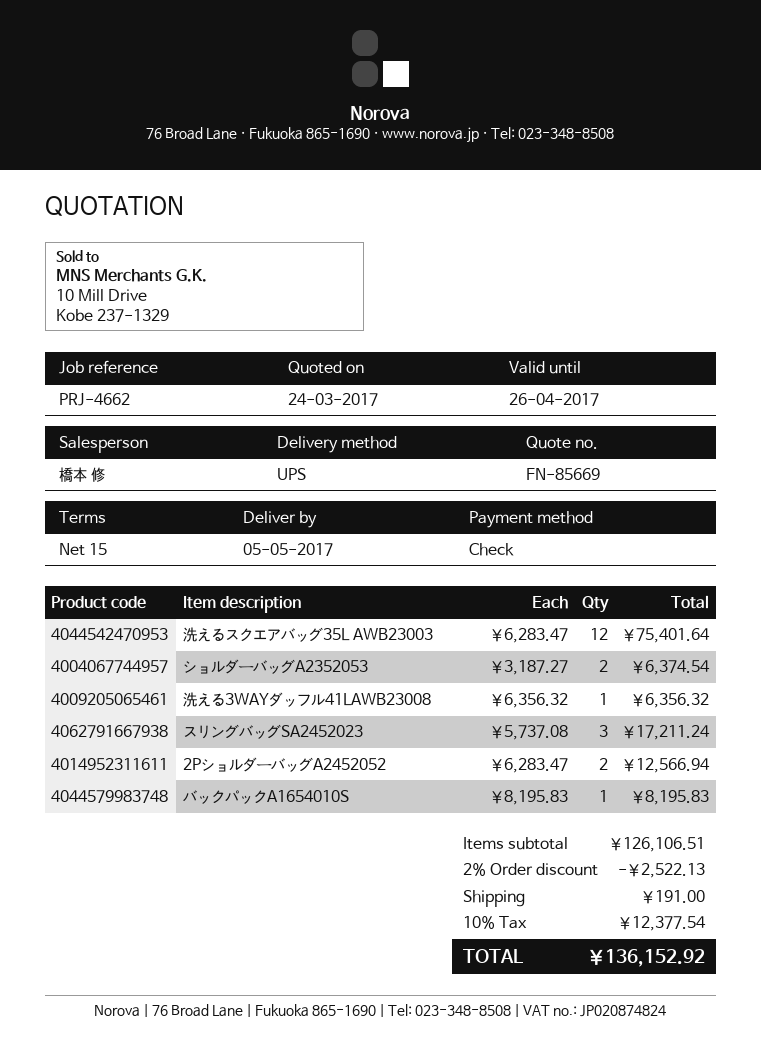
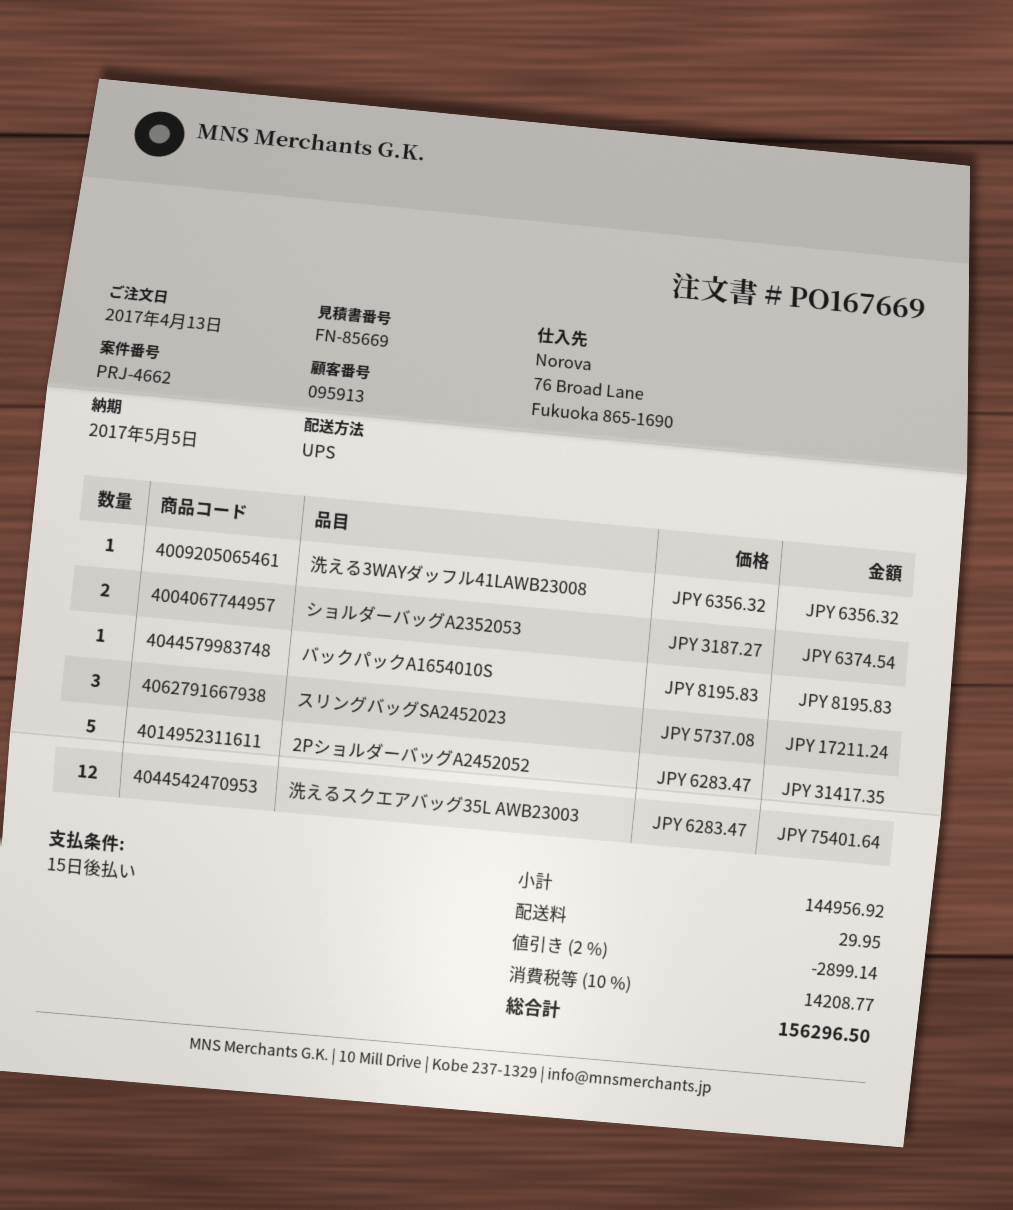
2PショルダーバッグA2452052: 2 x 6283.47 = 12566.94 -> 5 x 6283.47 = 31417.35
subtotal: 126106.51 -> 144956.92
discount: 2% = 2522.13 -> 2% = 2899.14
shipping: 191.00 -> 29.95
tax: 10% = 12377.54 -> 10% = 14208.77
total: 136152.92 -> 156296.50

